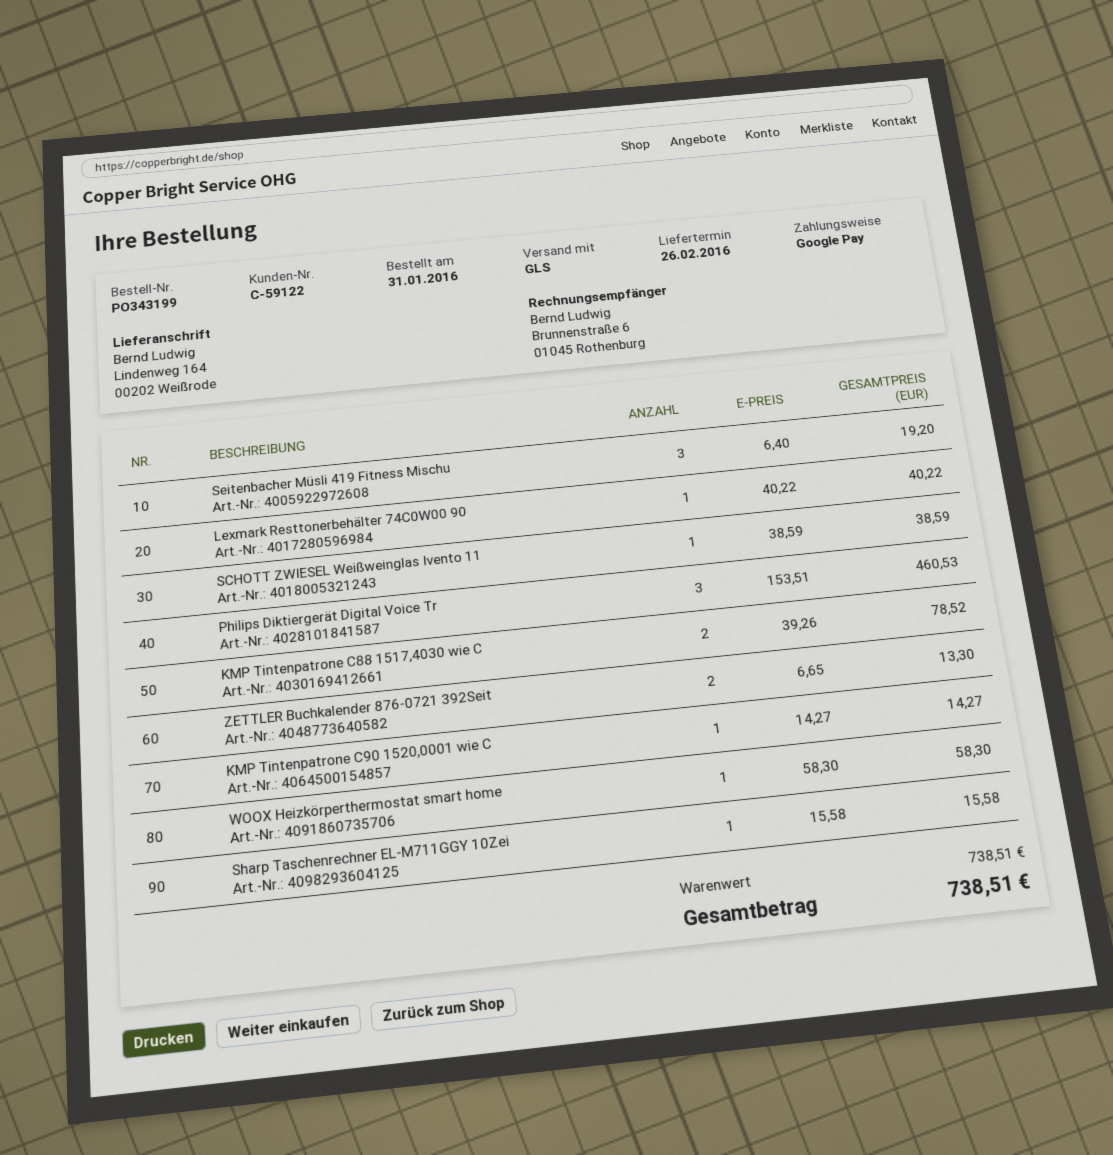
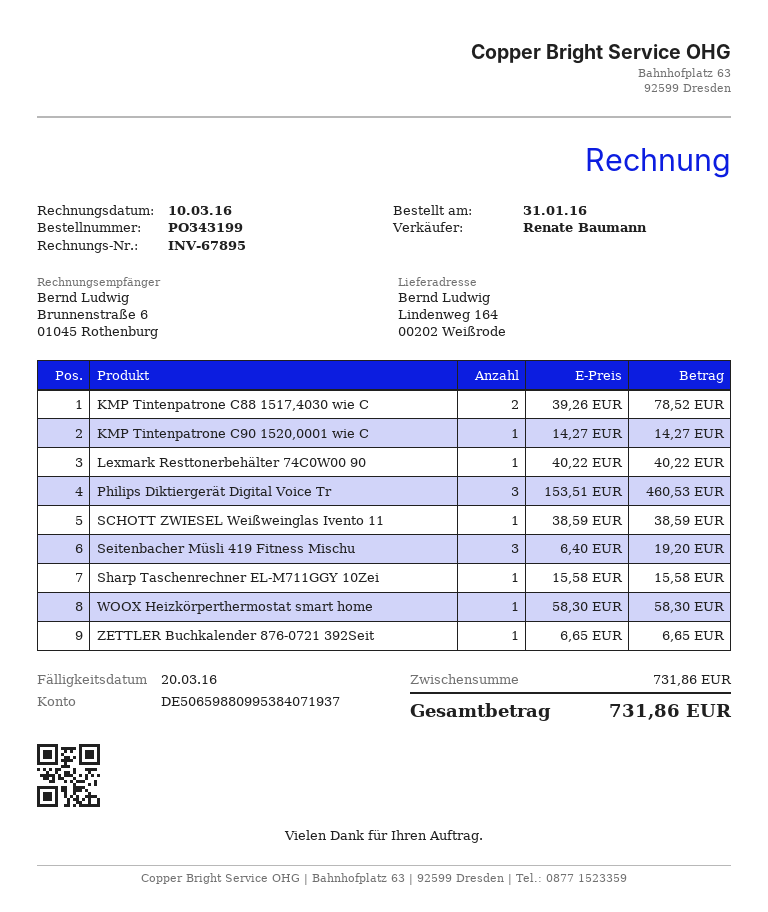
ZETTLER Buchkalender 876-0721 392Seit: 2 x 6.65 = 13.30 -> 1 x 6.65 = 6.65
subtotal: 738.51 -> 731.86
total: 738.51 -> 731.86

